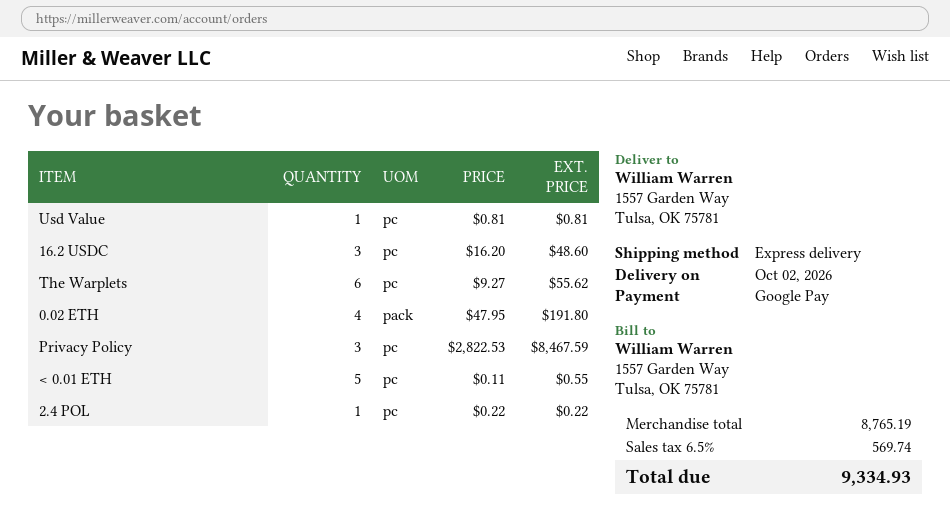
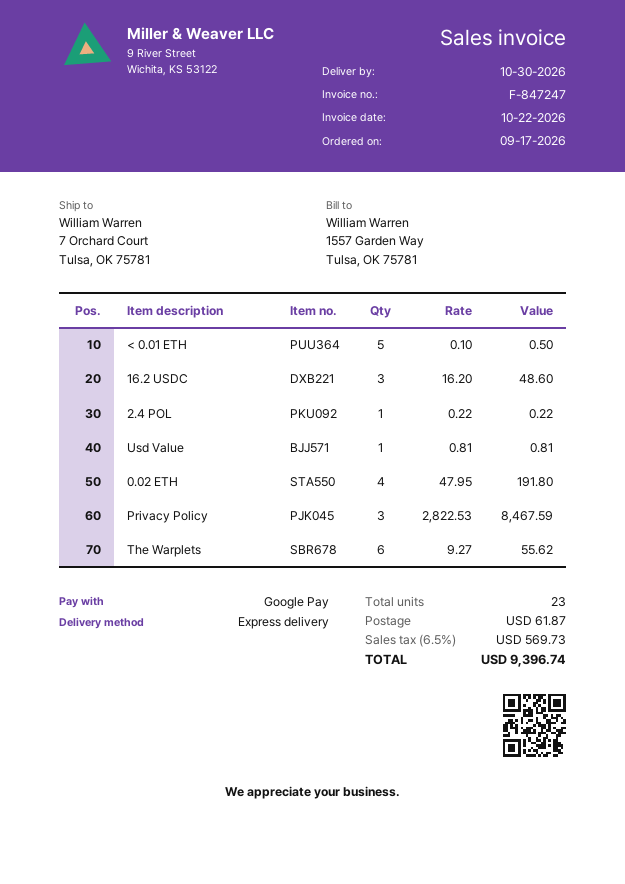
delivery date: 2026-10-02 -> 2026-10-30
ship to: 1557 Garden Way, Tulsa, OK 75781 -> 7 Orchard Court, Tulsa, OK 75781
< 0.01 ETH: 5 x 0.11 = 0.55 -> 5 x 0.10 = 0.50
shipping: none -> 61.87
tax: 6.5% = 569.74 -> 6.5% = 569.73
total: 9334.93 -> 9396.74

